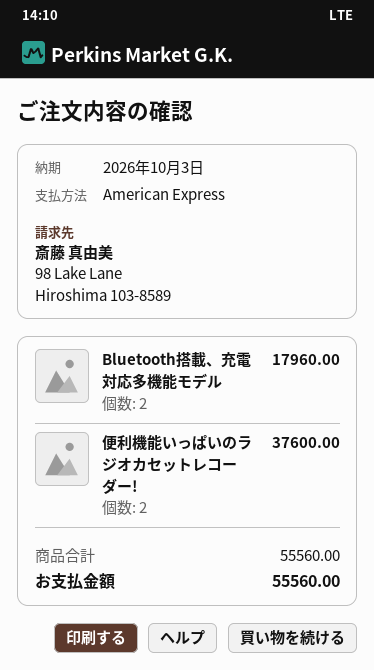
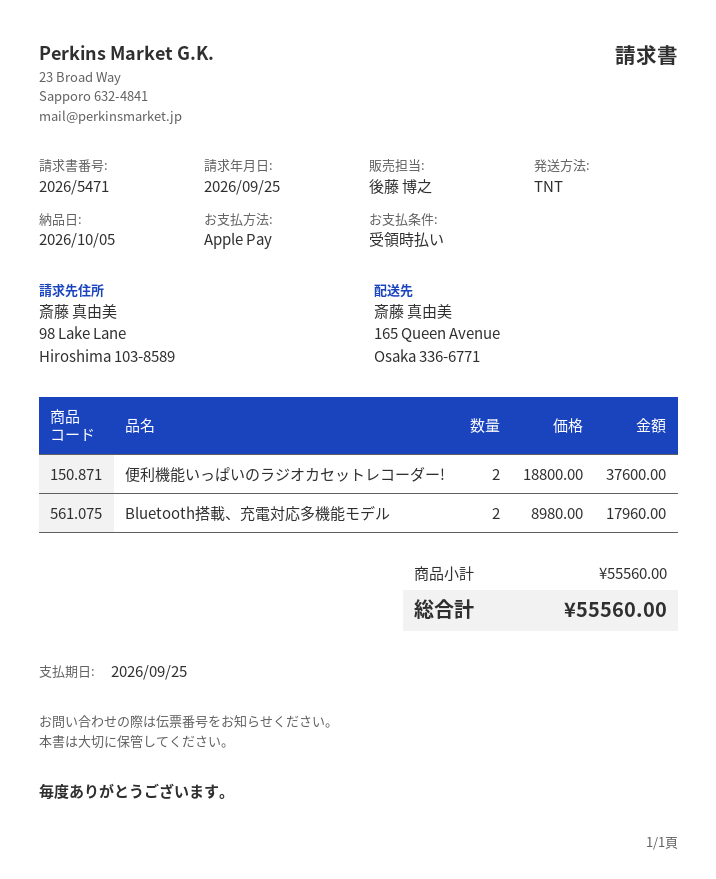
delivery date: 2026-10-03 -> 2026-10-05
payment method: American Express -> Apple Pay

